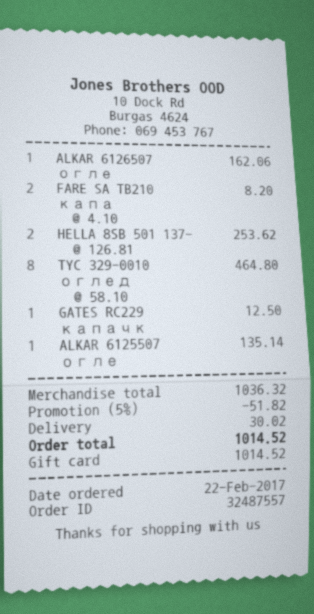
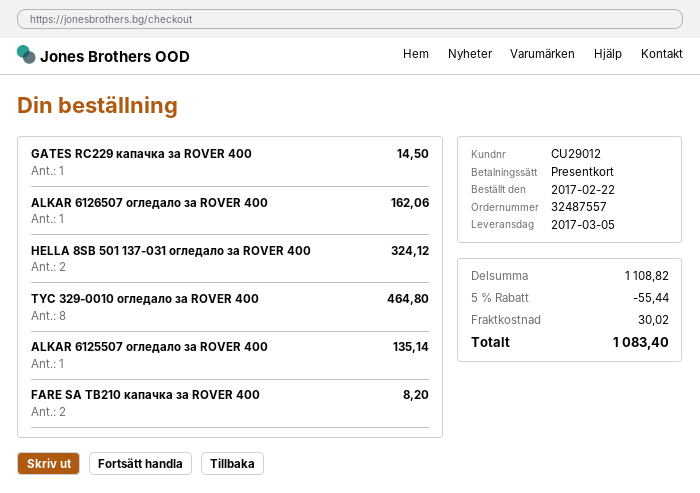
HELLA 8SB 501 137-: 2 for 253.62 -> 2 for 324.12
GATES RC229 капачк: 1 for 12.50 -> 1 for 14.50
subtotal: 1036.32 -> 1108.82
discount: 5% = 51.82 -> 5% = 55.44
total: 1014.52 -> 1083.40

